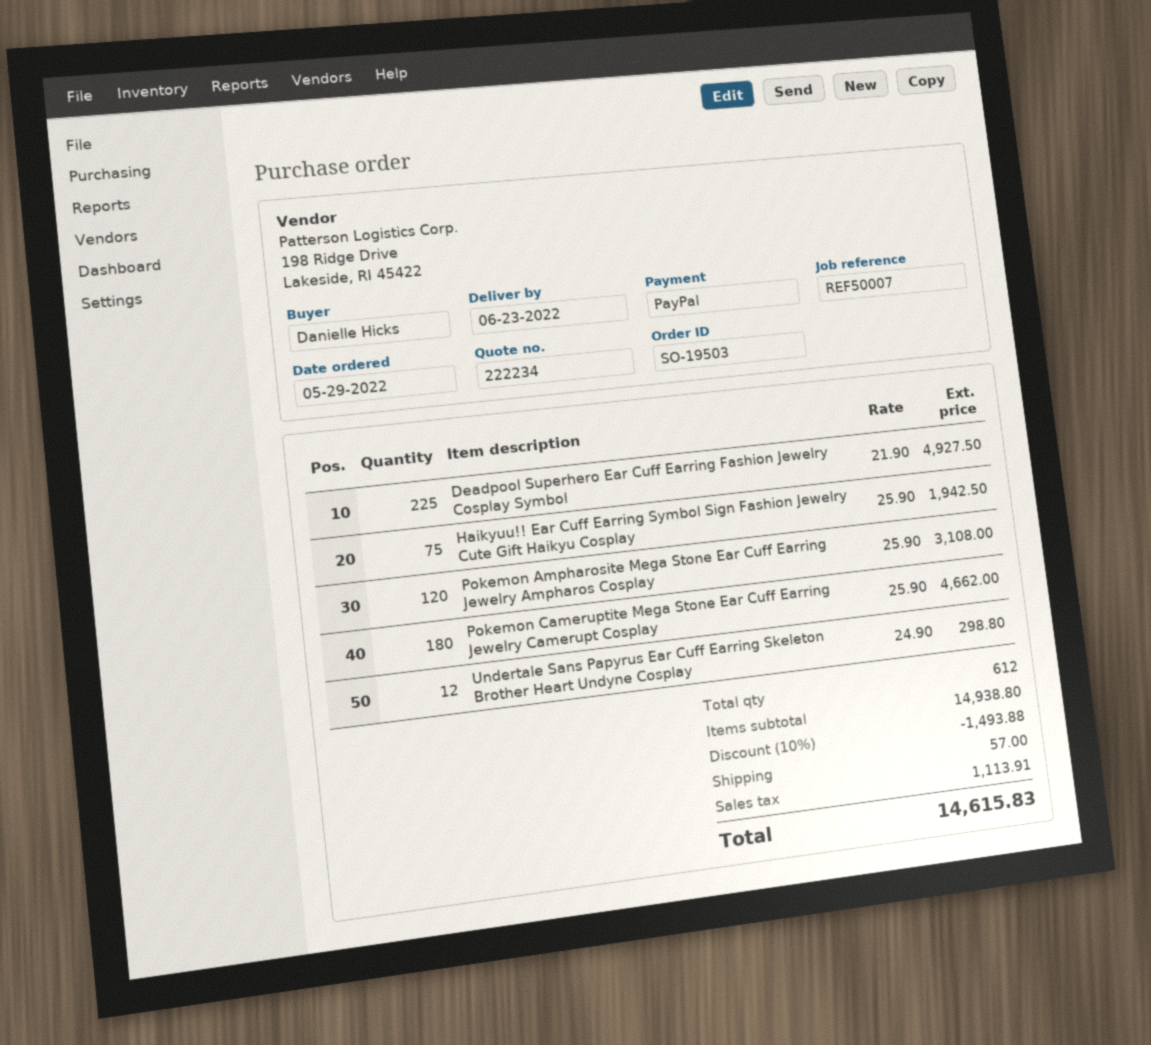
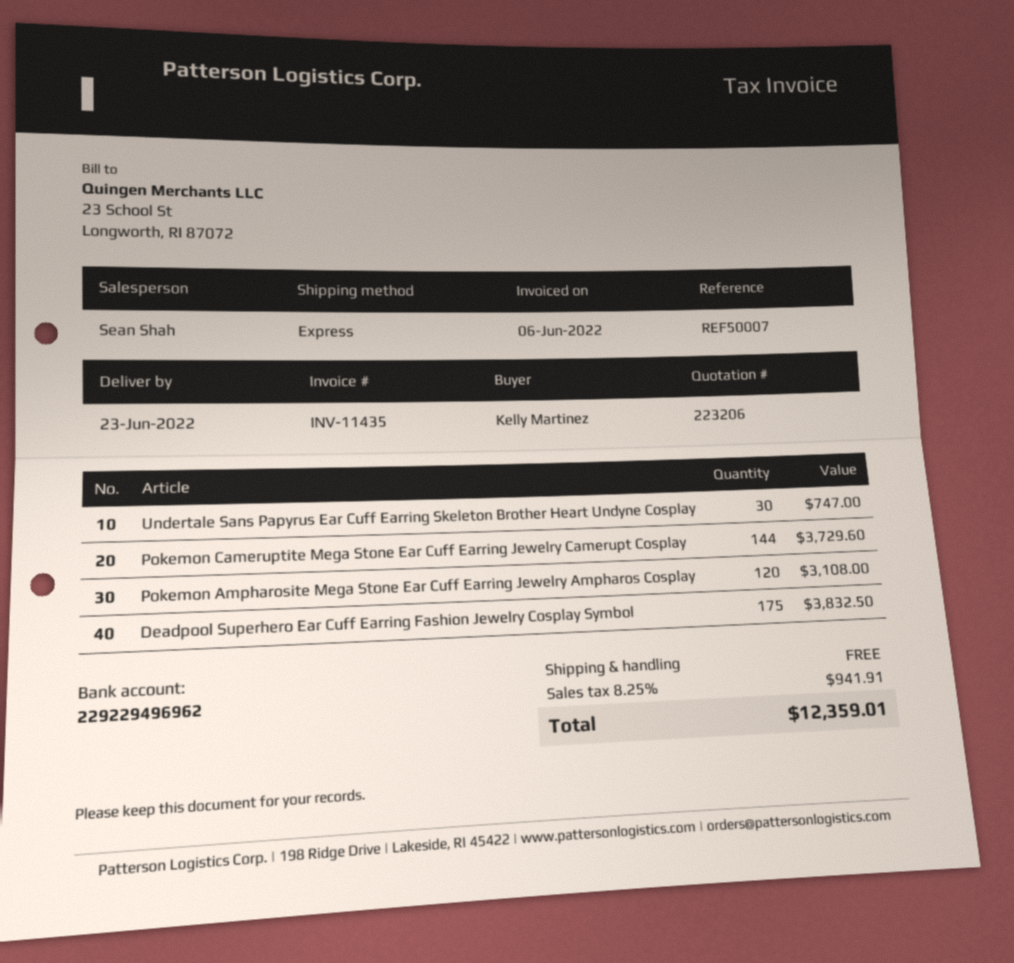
quote number: 222234 -> 223206
ordered by: Danielle Hicks -> Kelly Martinez
Deadpool Superhero Ear Cuff Earring Fashion Jewelry Cosplay Symbol: 225 for 4927.50 -> 175 for 3832.50
Haikyuu!! Ear Cuff Earring Symbol Sign Fashion Jewelry Cute Gift Haikyu Cosplay: 75 for 1942.50 -> none
Pokemon Cameruptite Mega Stone Ear Cuff Earring Jewelry Camerupt Cosplay: 180 for 4662.00 -> 144 for 3729.60
Undertale Sans Papyrus Ear Cuff Earring Skeleton Brother Heart Undyne Cosplay: 12 for 298.80 -> 30 for 747.00
discount: 10% = 1493.88 -> none
shipping: 57.00 -> 0.00
tax: 1113.91 -> 941.91
total: 14615.83 -> 12359.01

